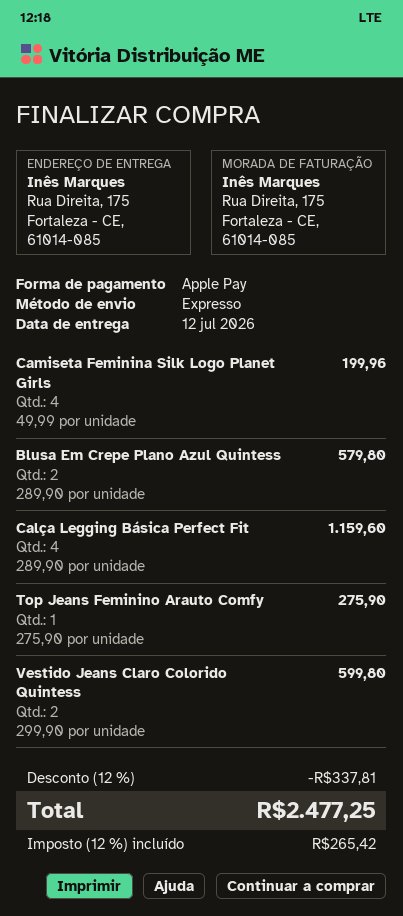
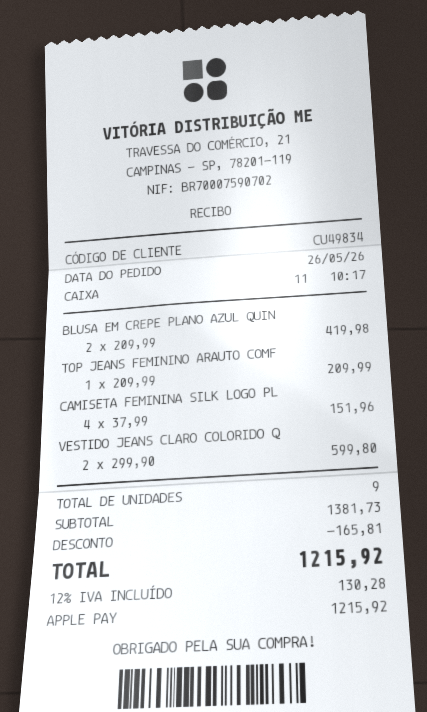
Camiseta Feminina Silk Logo Planet Girls: 4 x 49.99 = 199.96 -> 4 x 37.99 = 151.96
Blusa Em Crepe Plano Azul Quintess: 2 x 289.90 = 579.80 -> 2 x 209.99 = 419.98
Calça Legging Básica Perfect Fit: 4 x 289.90 = 1159.60 -> none
Top Jeans Feminino Arauto Comfy: 1 x 275.90 = 275.90 -> 1 x 209.99 = 209.99
discount: 337.81 -> 165.81
tax: 12% = 265.42 -> 12% = 130.28
total: 2477.25 -> 1215.92

